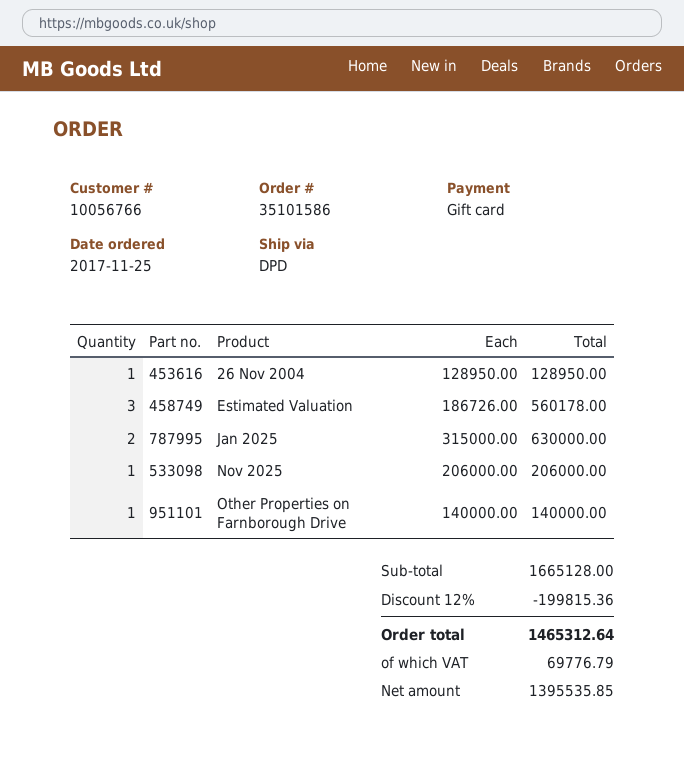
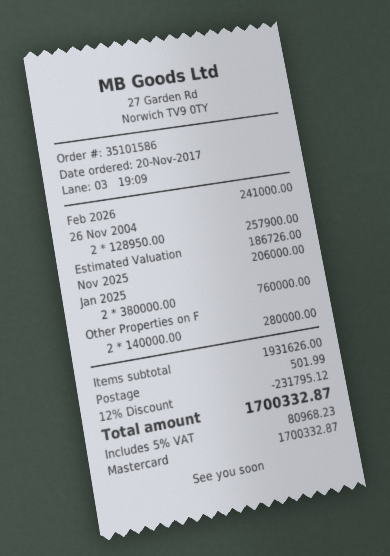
order date: 2017-11-25 -> 2017-11-20
payment method: gift card -> Mastercard
26 Nov 2004: 1 x 128950.00 = 128950.00 -> 2 x 128950.00 = 257900.00
Estimated Valuation: 3 x 186726.00 = 560178.00 -> 1 x 186726.00 = 186726.00
Jan 2025: 2 x 315000.00 = 630000.00 -> 2 x 380000.00 = 760000.00
Other Properties on Farnborough Drive: 1 x 140000.00 = 140000.00 -> 2 x 140000.00 = 280000.00
Feb 2026: none -> 1 x 241000.00 = 241000.00
subtotal: 1665128.00 -> 1931626.00
discount: 12% = 199815.36 -> 12% = 231795.12
shipping: none -> 501.99
tax: 69776.79 -> 80968.23
total: 1465312.64 -> 1700332.87

